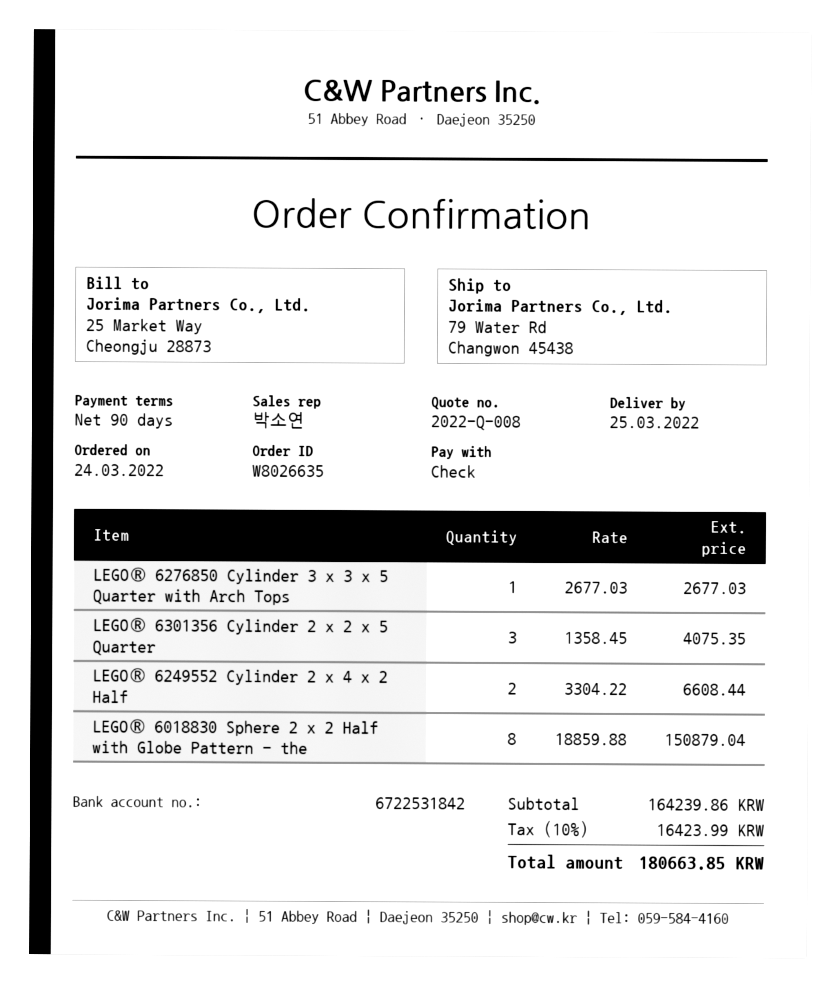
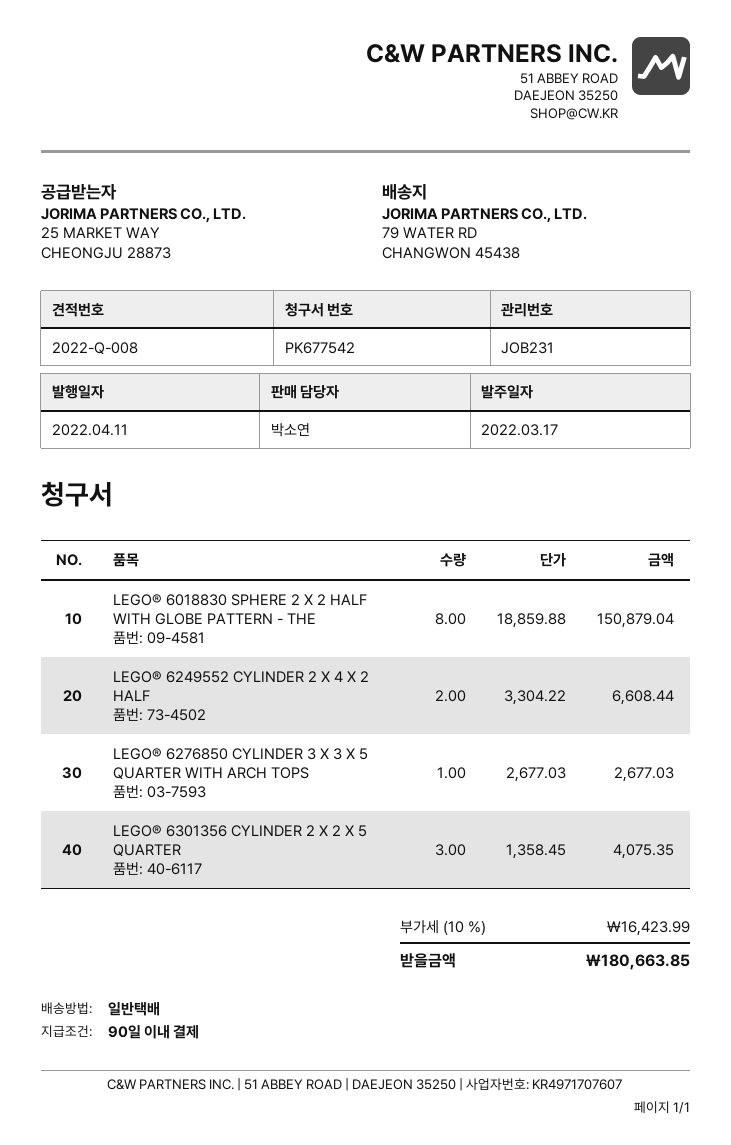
order date: 2022-03-24 -> 2022-03-17

